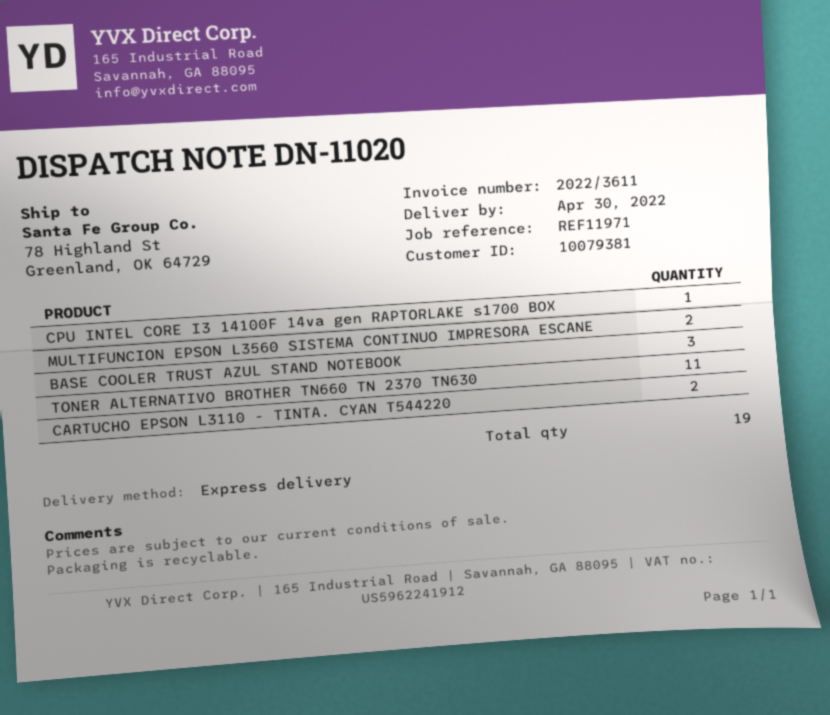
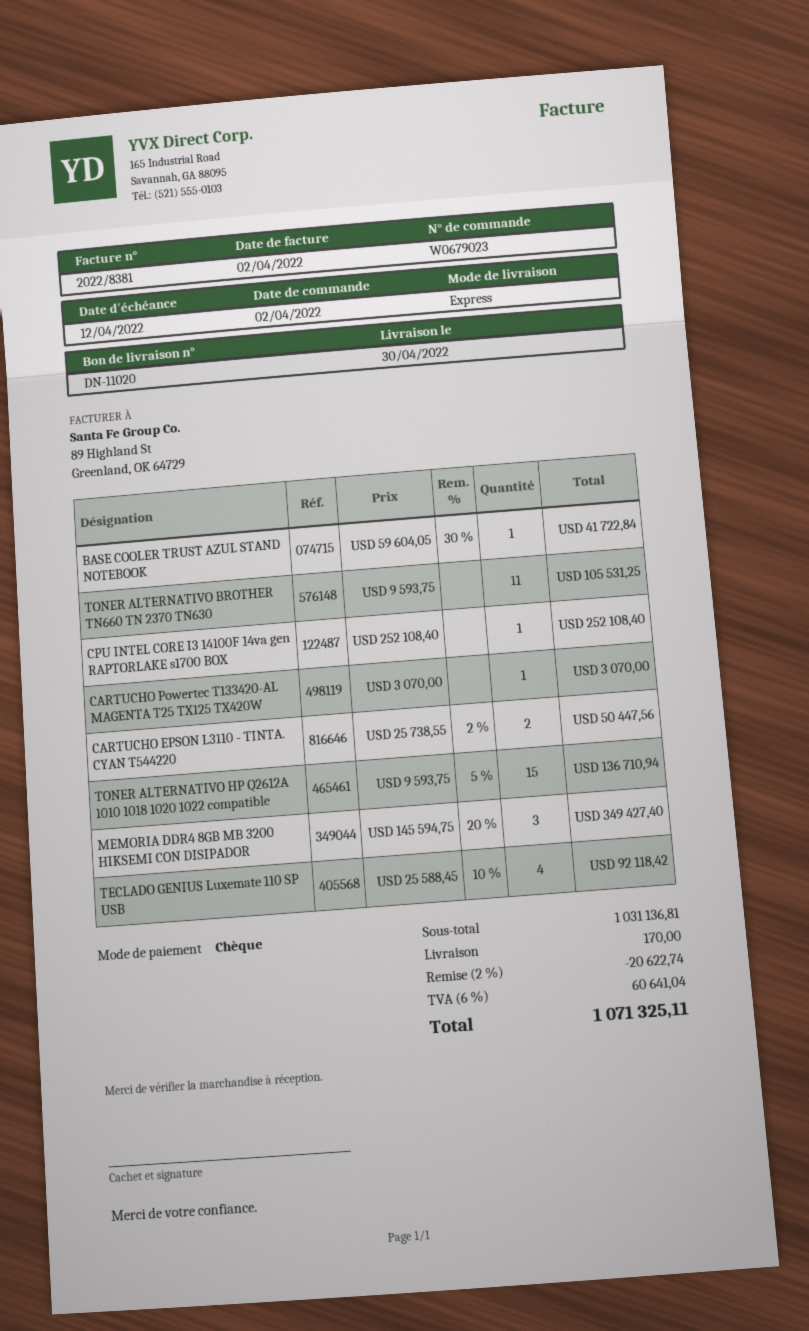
invoice number: 2022/3611 -> 2022/8381
MULTIFUNCION EPSON L3560 SISTEMA CONTINUO IMPRESORA ESCANE: 2 -> none
BASE COOLER TRUST AZUL STAND NOTEBOOK: 3 -> 1
CARTUCHO Powertec T133420-AL MAGENTA T25 TX125 TX420W: none -> 1
TONER ALTERNATIVO HP Q2612A 1010 1018 1020 1022 compatible: none -> 15
MEMORIA DDR4 8GB MB 3200 HIKSEMI CON DISIPADOR: none -> 3
TECLADO GENIUS Luxemate 110 SP USB: none -> 4

